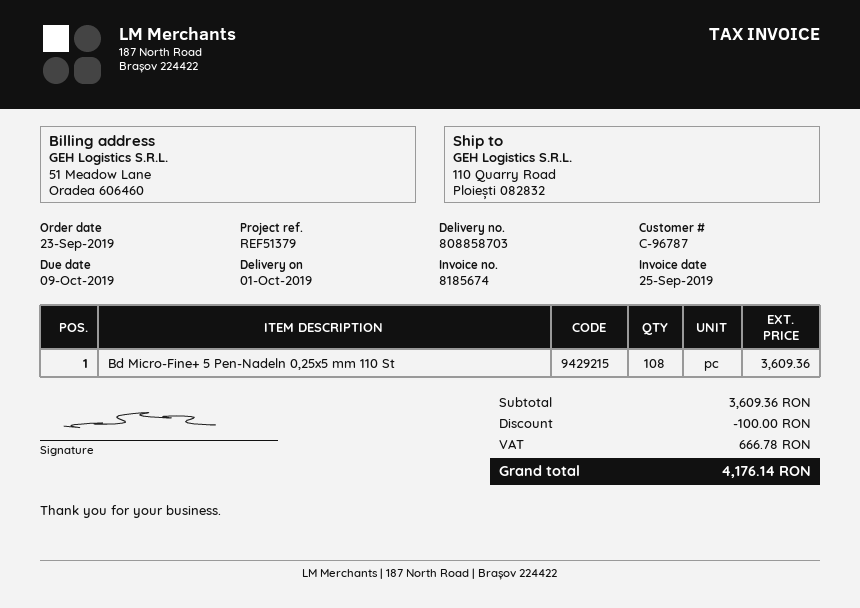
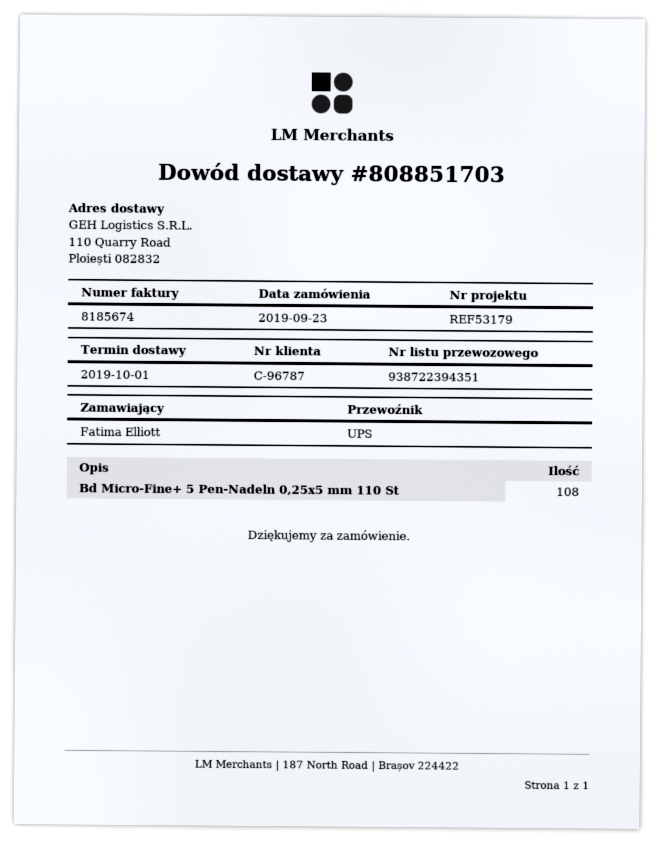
delivery note number: 808858703 -> 808851703
reference: REF51379 -> REF53179

